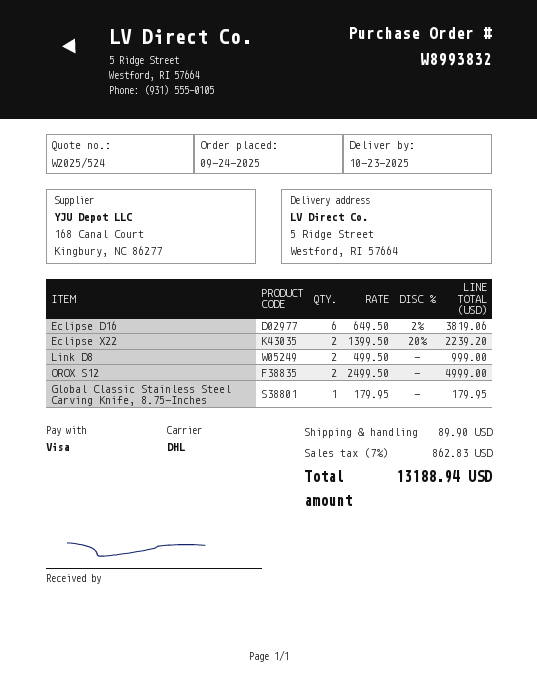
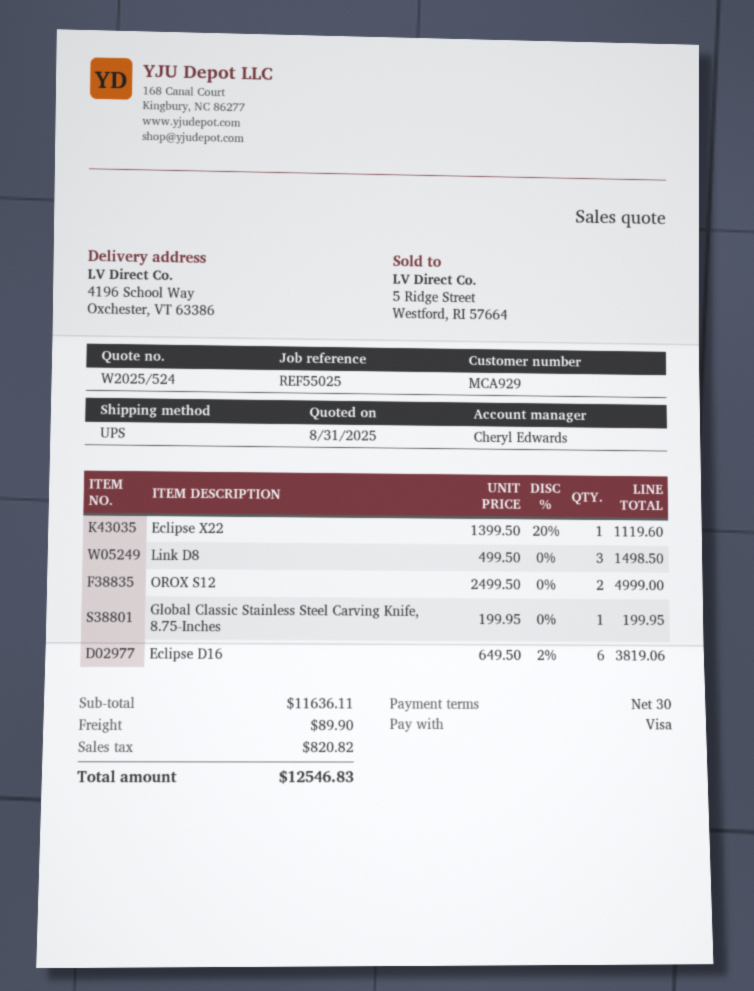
shipping method: DHL -> UPS
ship to: 5 Ridge Street, Westford, RI 57664 -> 4196 School Way, Oxchester, VT 63386
Eclipse X22: 2 x 1399.50 - 20% = 2239.20 -> 1 x 1399.50 - 20% = 1119.60
Link D8: 2 x 499.50 = 999.00 -> 3 x 499.50 = 1498.50
Global Classic Stainless Steel Carving Knife, 8.75-Inches: 1 x 179.95 = 179.95 -> 1 x 199.95 = 199.95
tax: 862.83 -> 820.82
total: 13188.94 -> 12546.83

